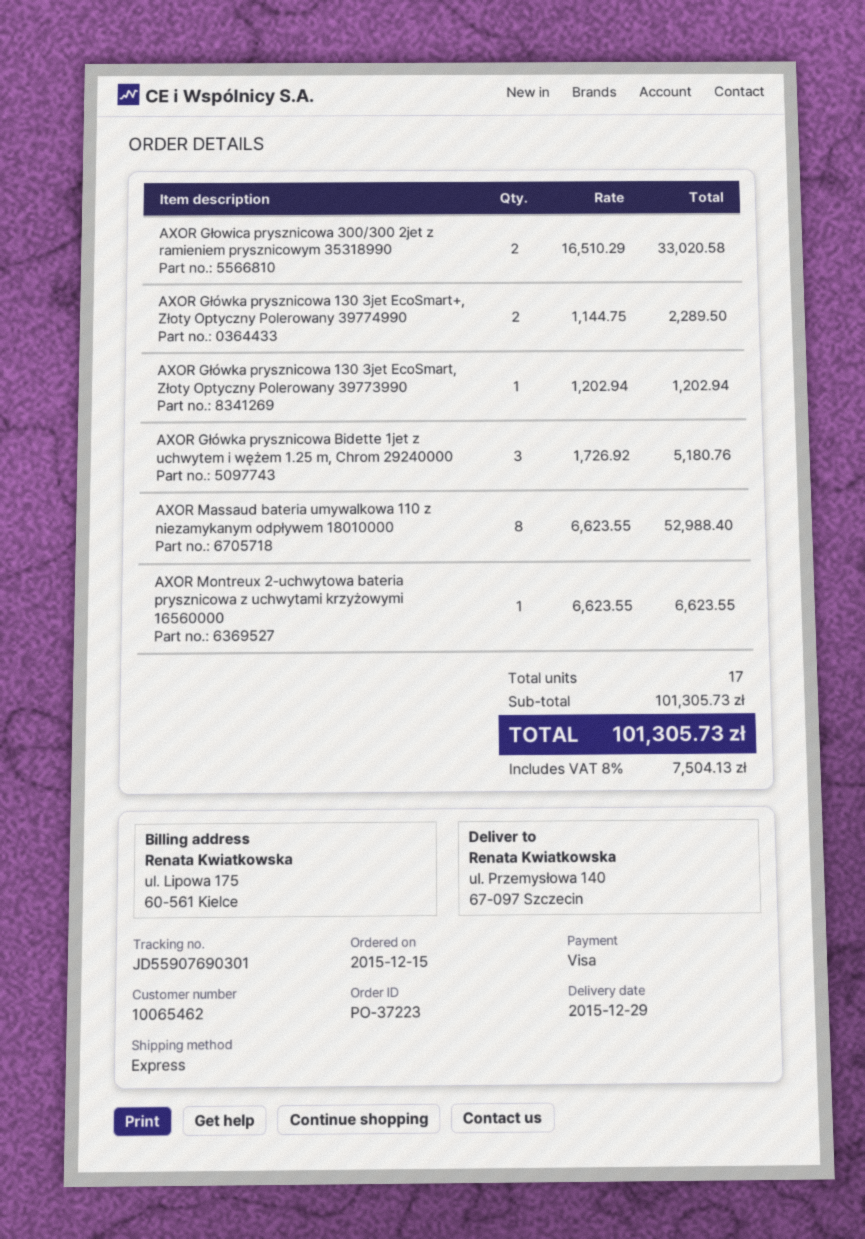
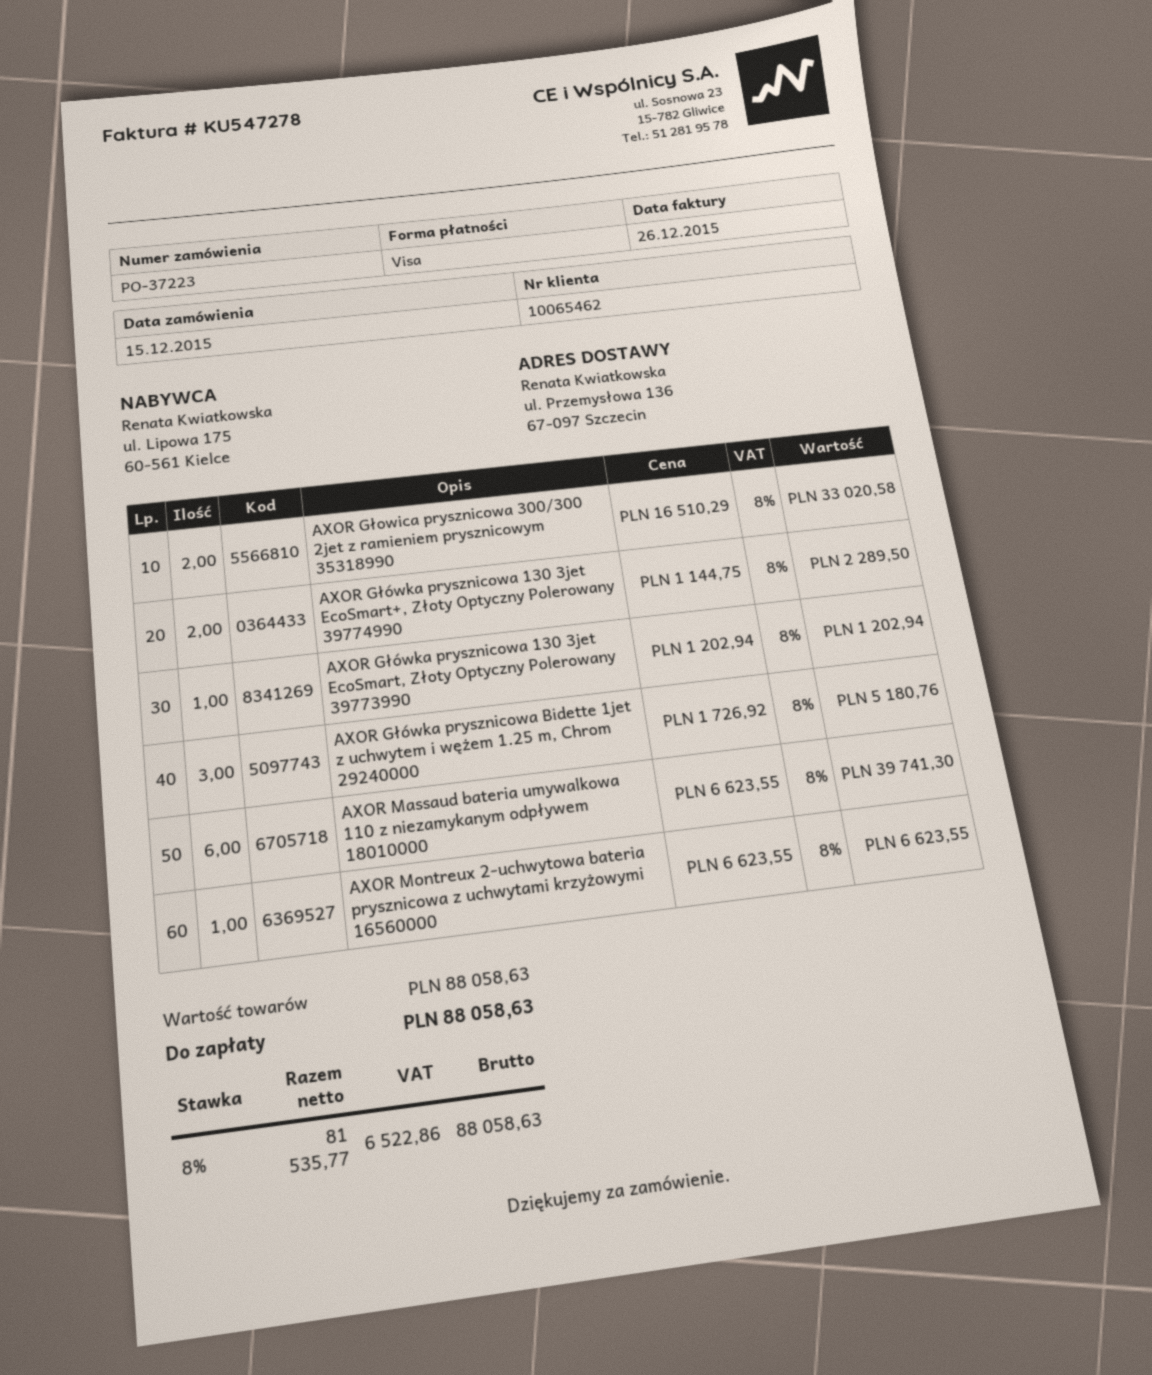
ship to: ul. Przemysłowa 140, 67-097 Szczecin -> ul. Przemysłowa 136, 67-097 Szczecin
AXOR Massaud bateria umywalkowa 110 z niezamykanym odpływem 18010000: 8 x 6623.55 = 52988.40 -> 6 x 6623.55 = 39741.30
subtotal: 101305.73 -> 88058.63
tax: 8% = 7504.13 -> 8% = 6522.86
total: 101305.73 -> 88058.63

